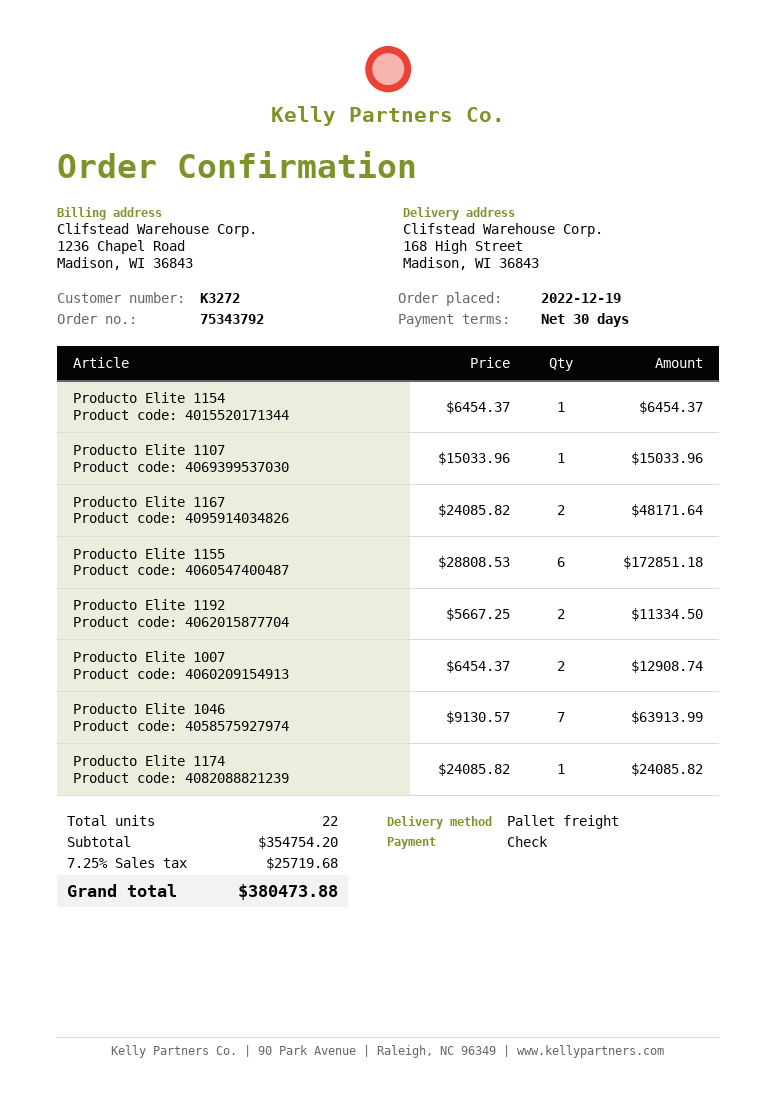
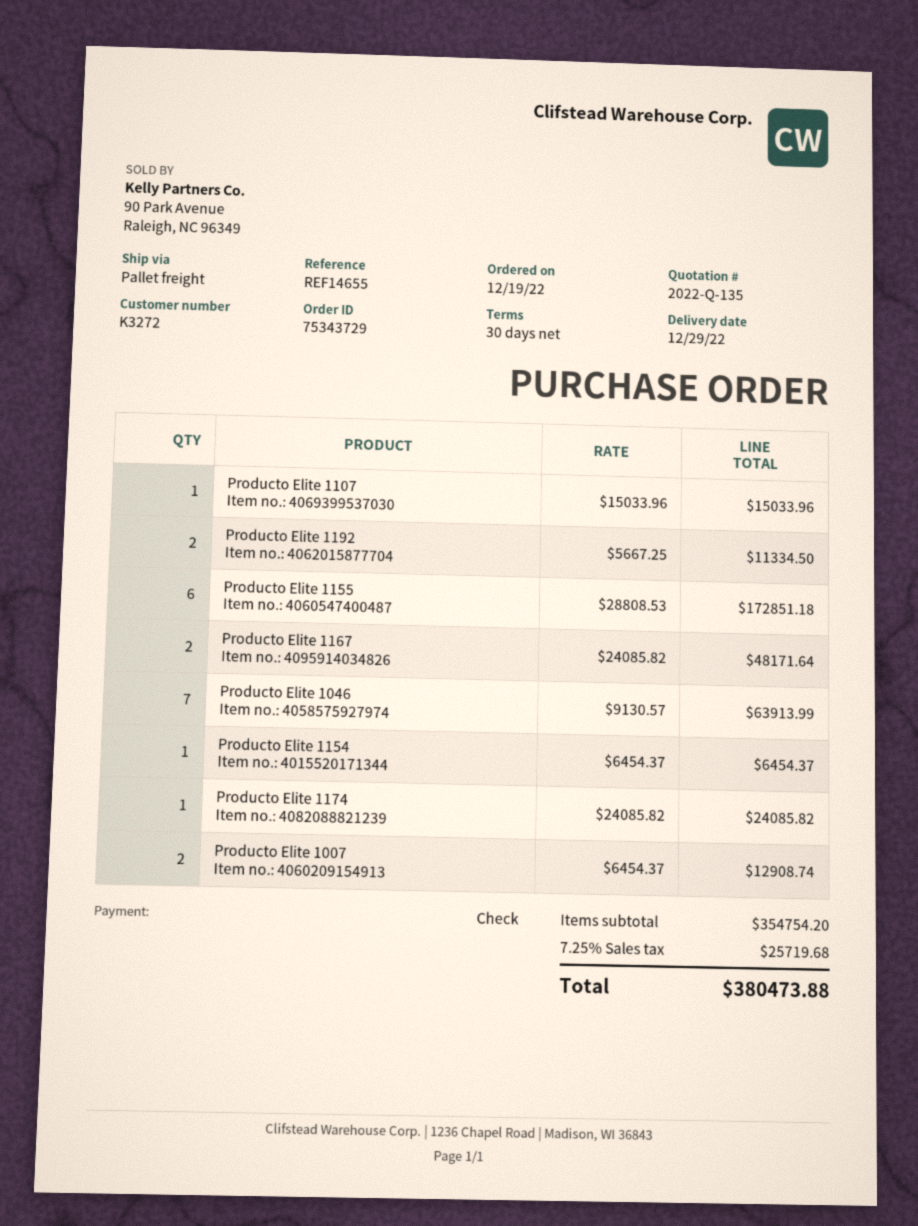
order number: 75343792 -> 75343729

